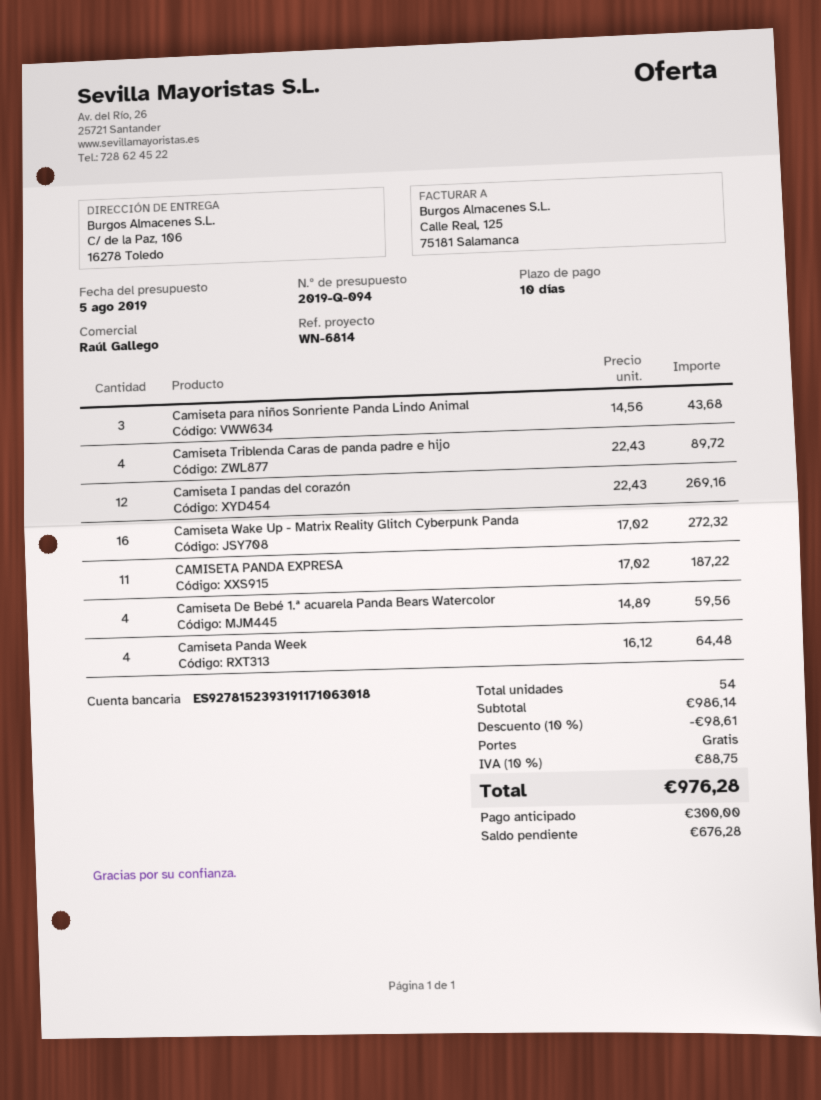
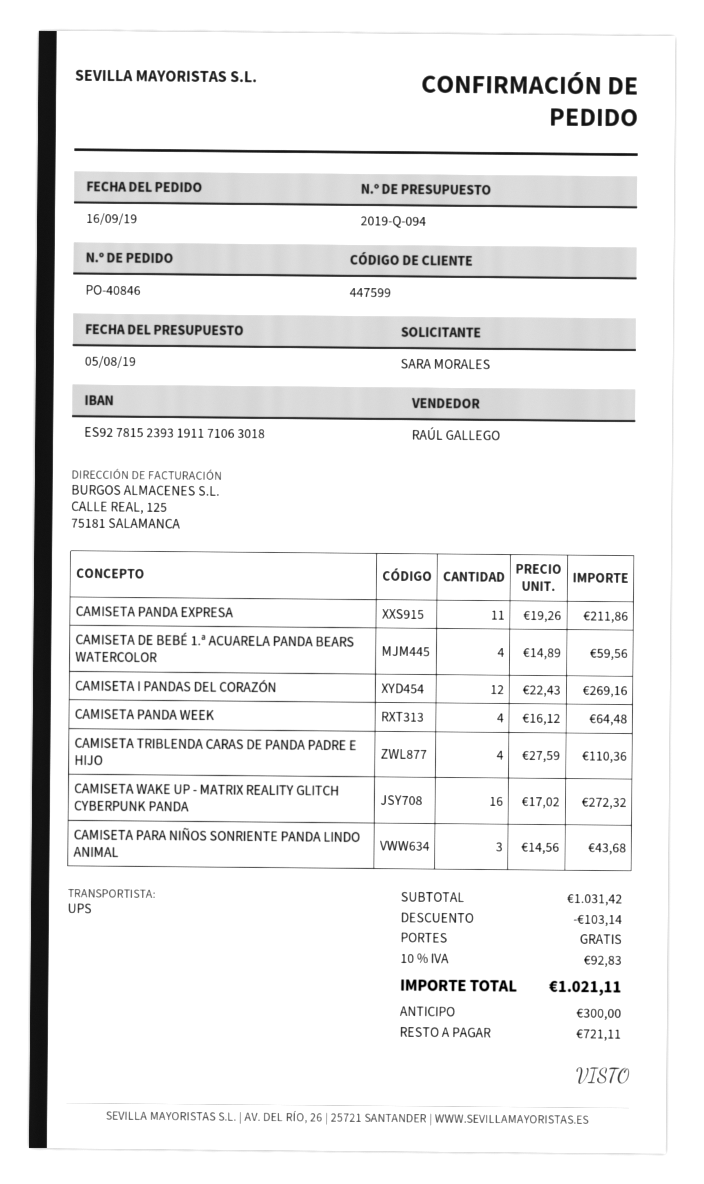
Camiseta Triblenda Caras de panda padre e hijo: 4 x 22.43 = 89.72 -> 4 x 27.59 = 110.36
CAMISETA PANDA EXPRESA: 11 x 17.02 = 187.22 -> 11 x 19.26 = 211.86
subtotal: 986.14 -> 1031.42
discount: 98.61 -> 103.14
tax: 10% = 88.75 -> 10% = 92.83
total: 976.28 -> 1021.11
balance: 676.28 -> 721.11

